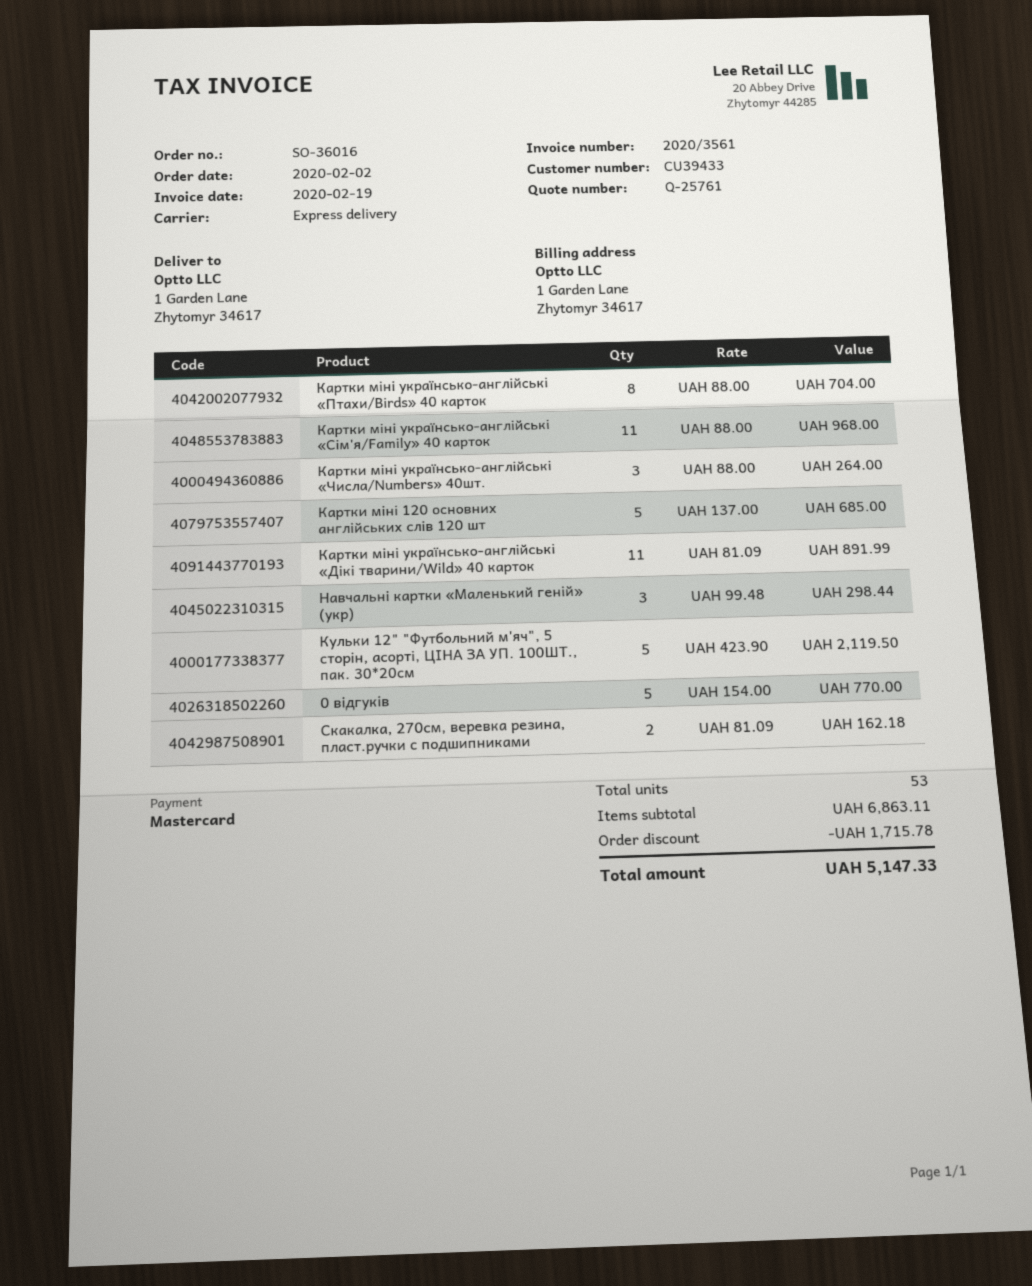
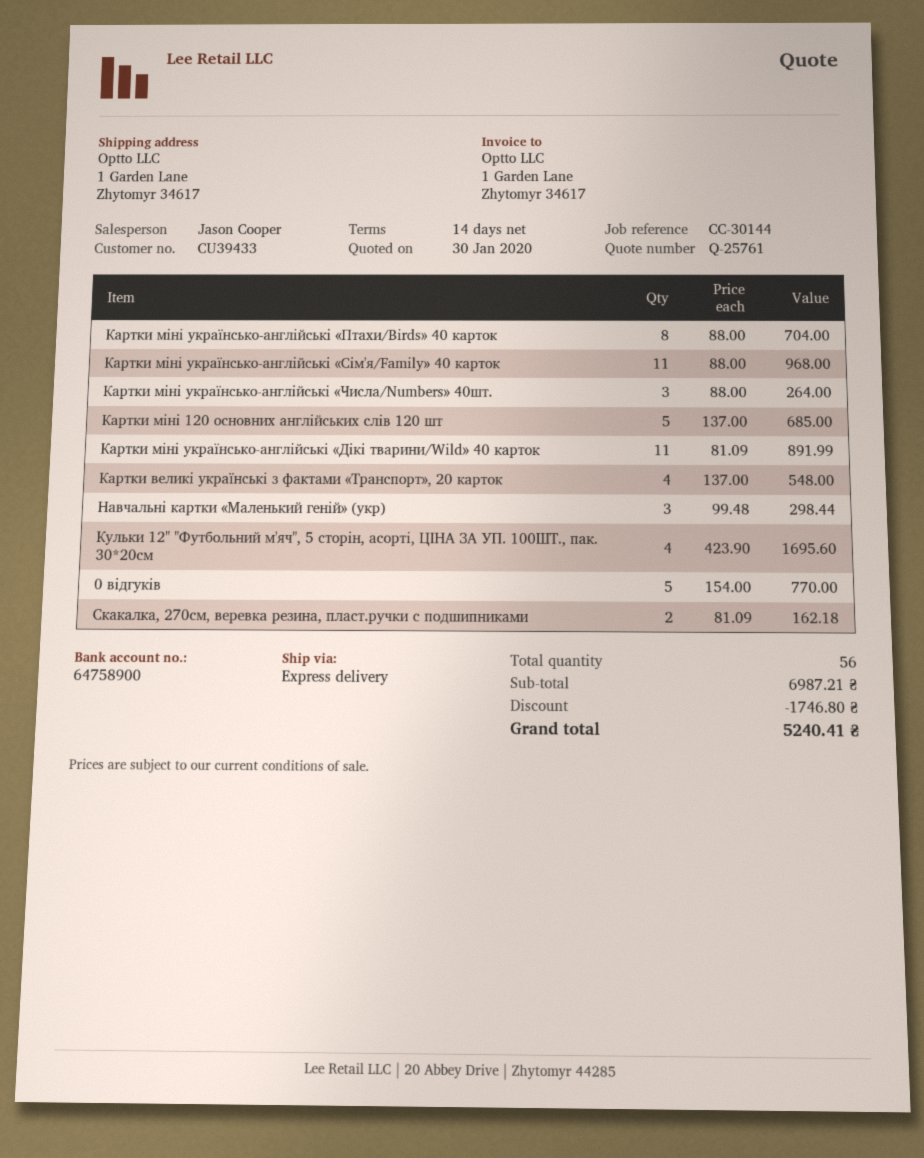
Кульки 12" "Футбольний м'яч", 5 сторін, асорті, ЦІНА ЗА УП. 100ШТ., пак. 30*20см: 5 x 423.90 = 2119.50 -> 4 x 423.90 = 1695.60
Картки великі українські з фактами «Транспорт», 20 карток: none -> 4 x 137.00 = 548.00
total quantity: 53 -> 56
subtotal: 6863.11 -> 6987.21
discount: 1715.78 -> 1746.80
total: 5147.33 -> 5240.41

